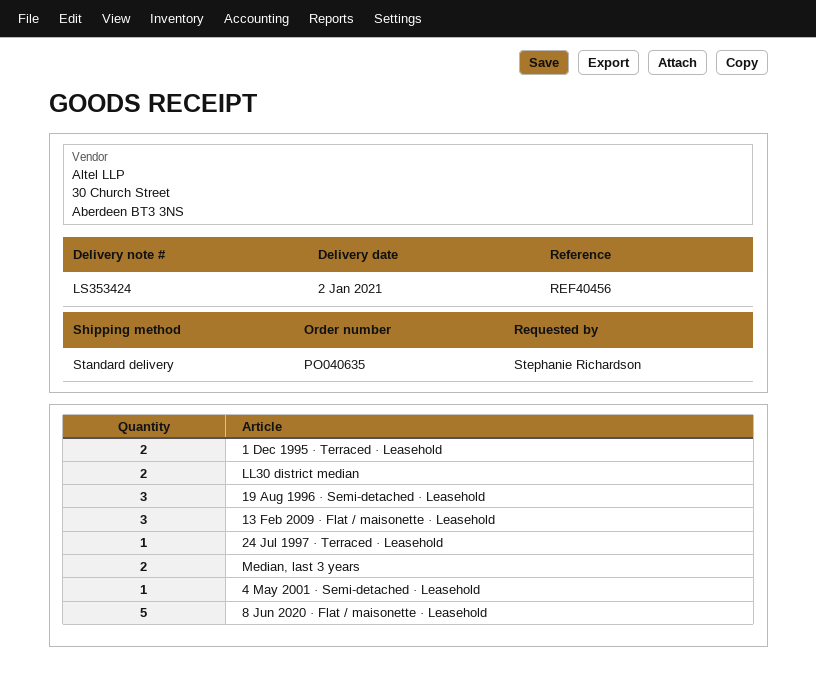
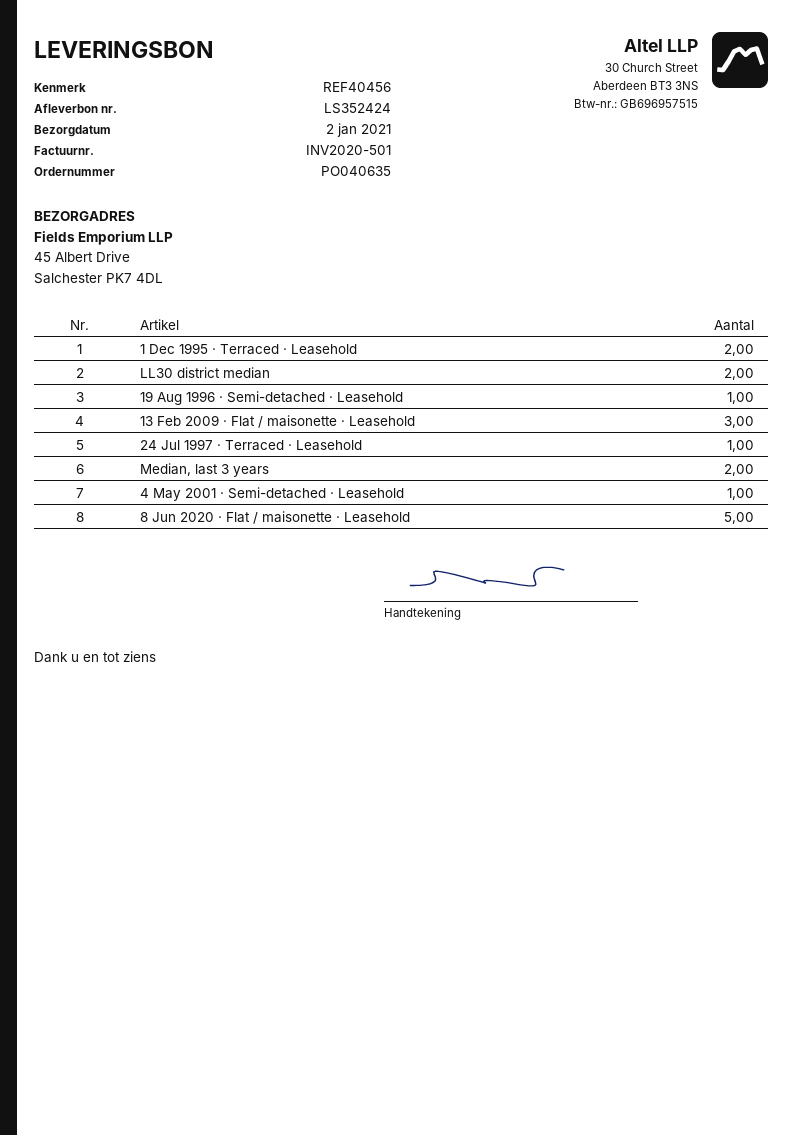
delivery note number: LS353424 -> LS352424
19 Aug 1996 · Semi-detached · Leasehold: 3 -> 1

